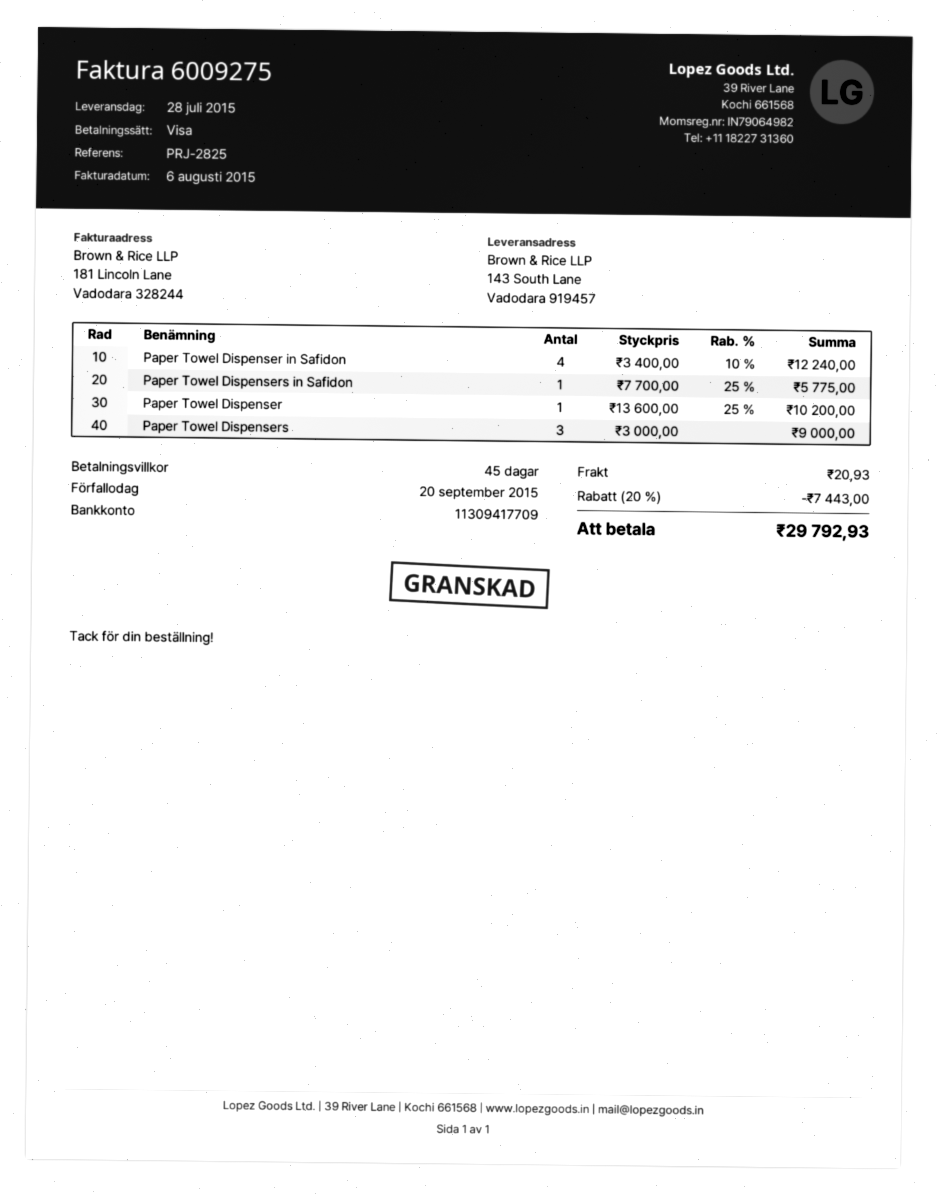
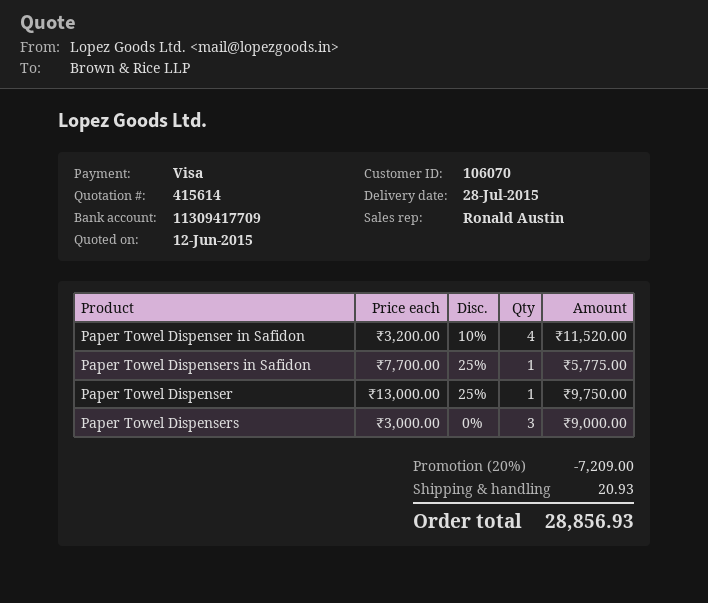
Paper Towel Dispenser in Safidon: 4 x 3400.00 - 10% = 12240.00 -> 4 x 3200.00 - 10% = 11520.00
Paper Towel Dispenser: 1 x 13600.00 - 25% = 10200.00 -> 1 x 13000.00 - 25% = 9750.00
discount: 20% = 7443.00 -> 20% = 7209.00
total: 29792.93 -> 28856.93

